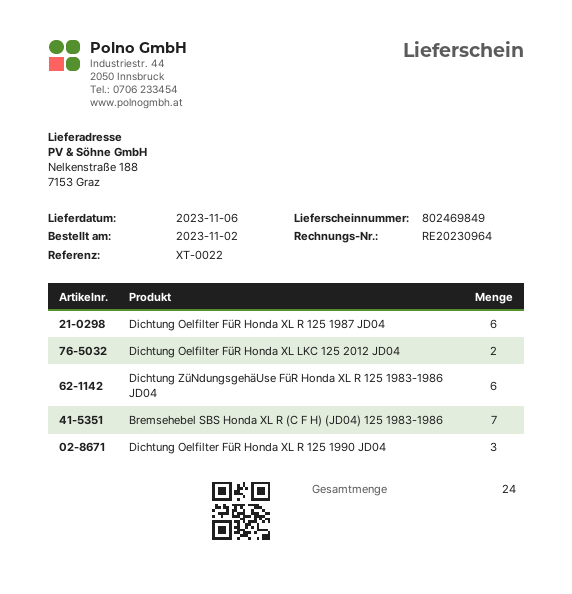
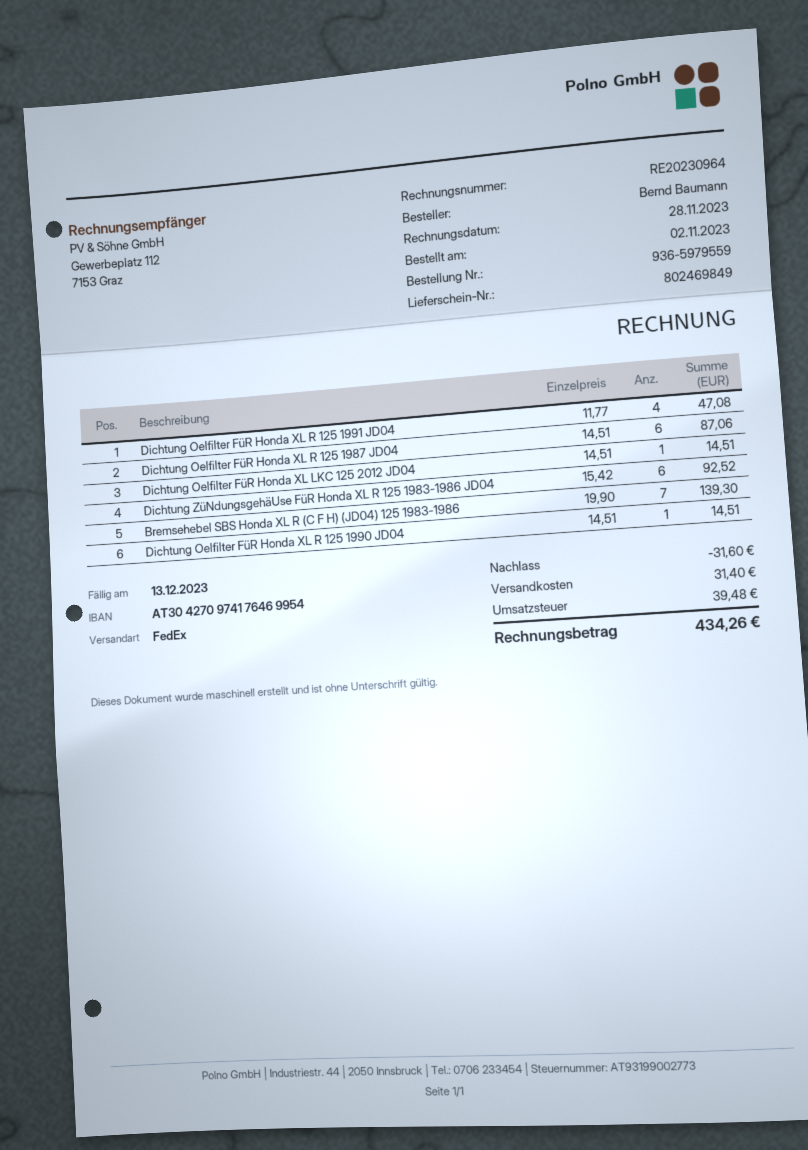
Dichtung Oelfilter FüR Honda XL LKC 125 2012 JD04: 2 -> 1
Dichtung Oelfilter FüR Honda XL R 125 1990 JD04: 3 -> 1
Dichtung Oelfilter FüR Honda XL R 125 1991 JD04: none -> 4

